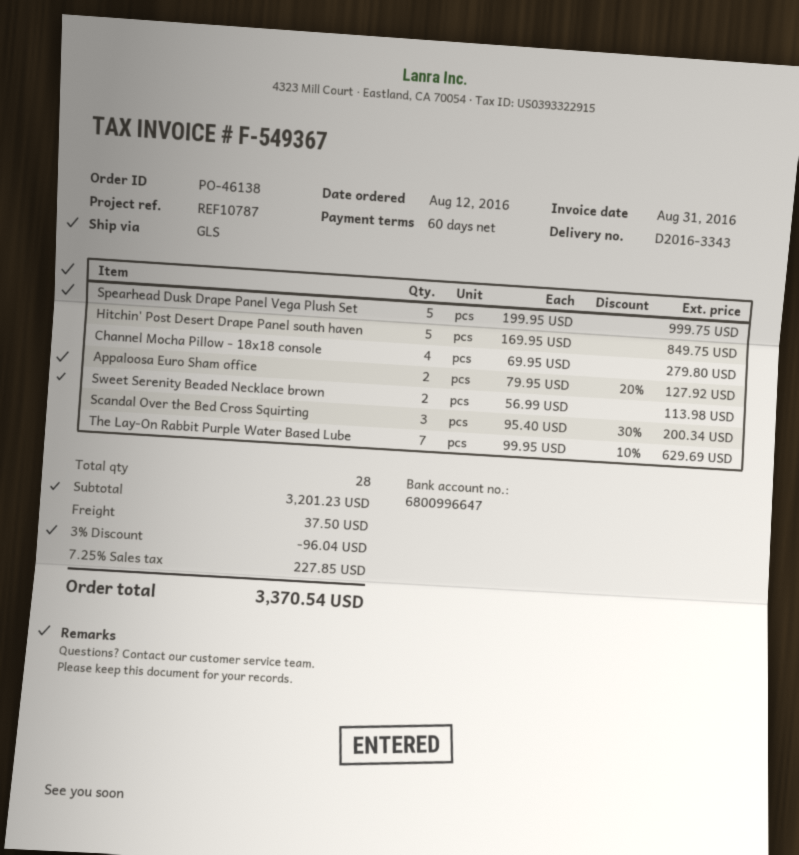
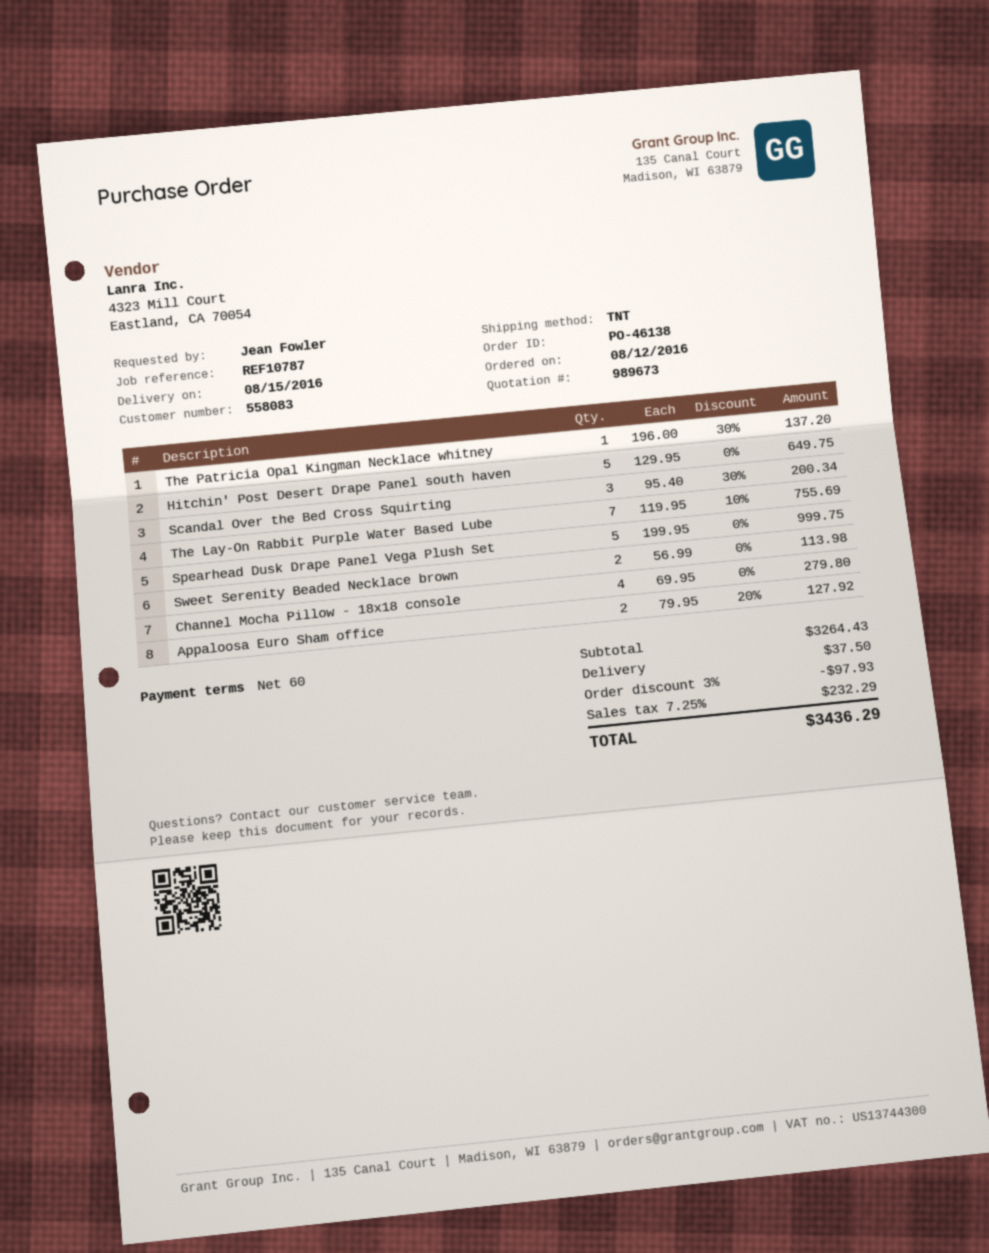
shipping method: GLS -> TNT
Hitchin' Post Desert Drape Panel south haven: 5 x 169.95 = 849.75 -> 5 x 129.95 = 649.75
The Lay-On Rabbit Purple Water Based Lube: 7 x 99.95 - 10% = 629.69 -> 7 x 119.95 - 10% = 755.69
The Patricia Opal Kingman Necklace whitney: none -> 1 x 196.00 - 30% = 137.20
subtotal: 3201.23 -> 3264.43
discount: 3% = 96.04 -> 3% = 97.93
tax: 7.25% = 227.85 -> 7.25% = 232.29
total: 3370.54 -> 3436.29

